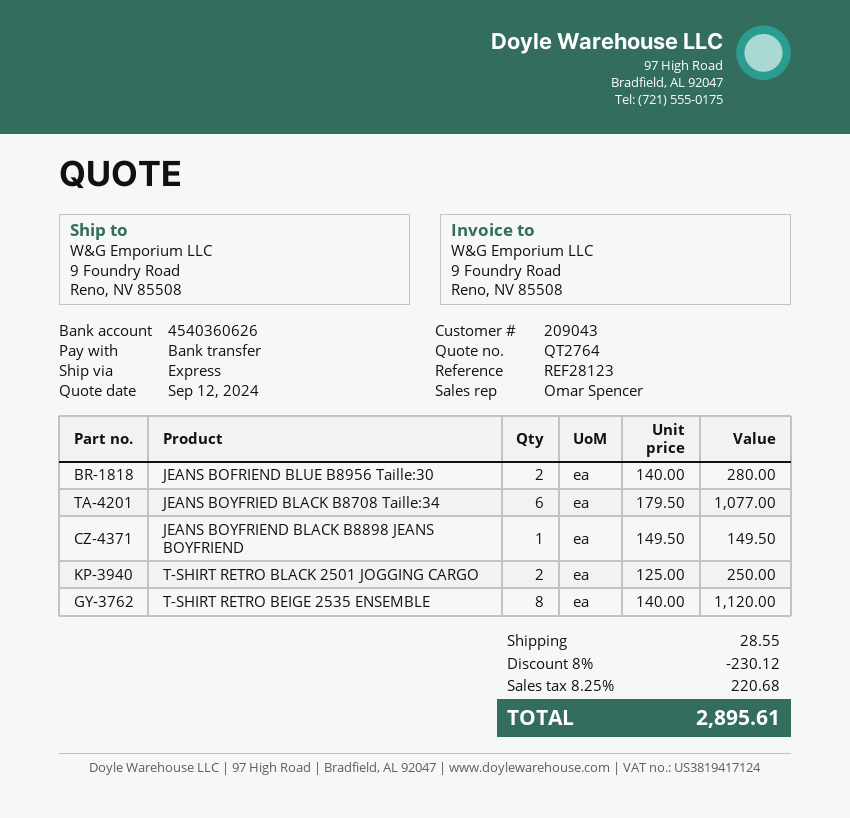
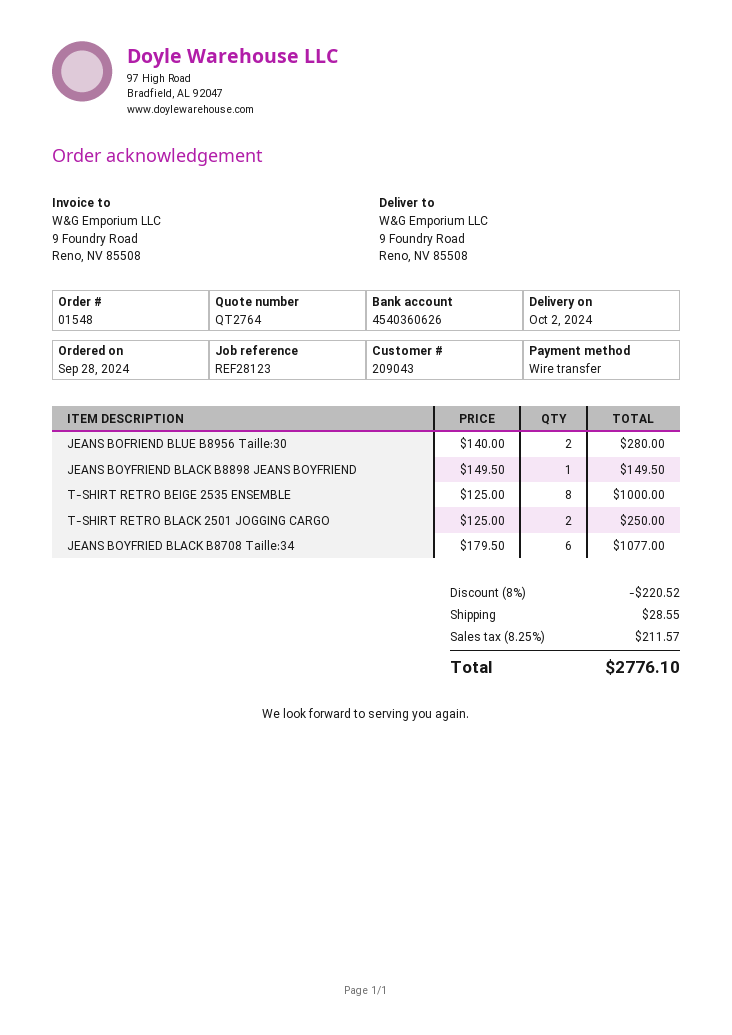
T-SHIRT RETRO BEIGE 2535 ENSEMBLE: 8 x 140.00 = 1120.00 -> 8 x 125.00 = 1000.00
discount: 8% = 230.12 -> 8% = 220.52
tax: 8.25% = 220.68 -> 8.25% = 211.57
total: 2895.61 -> 2776.10

